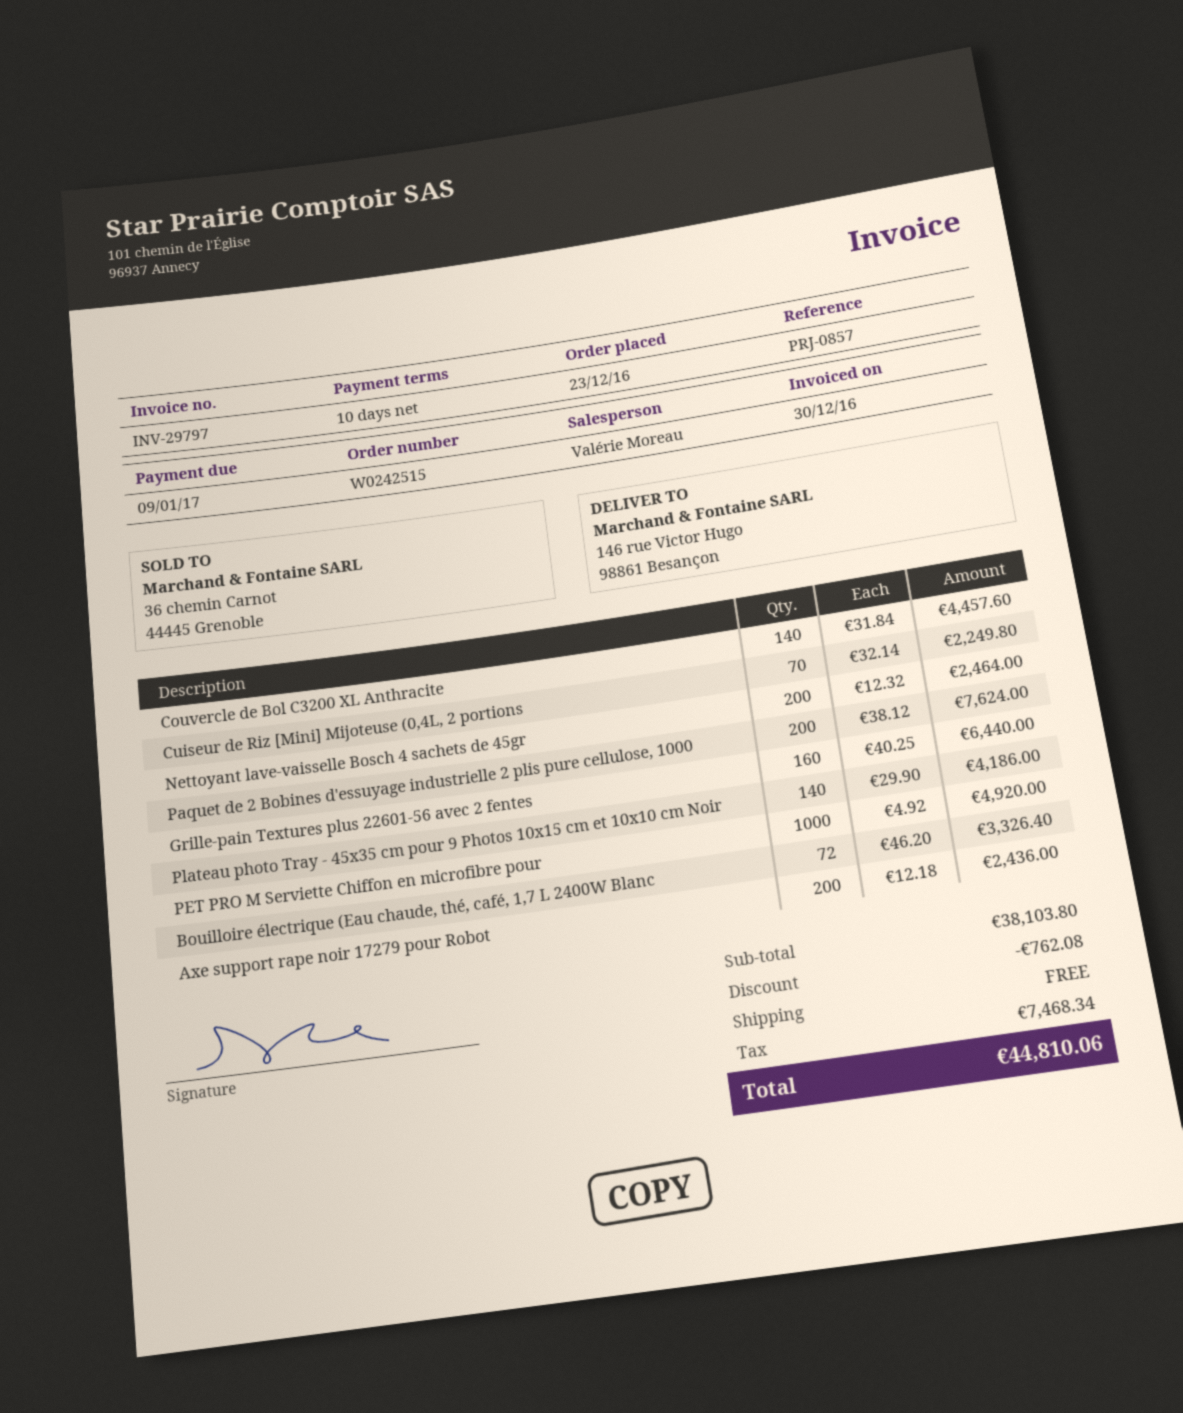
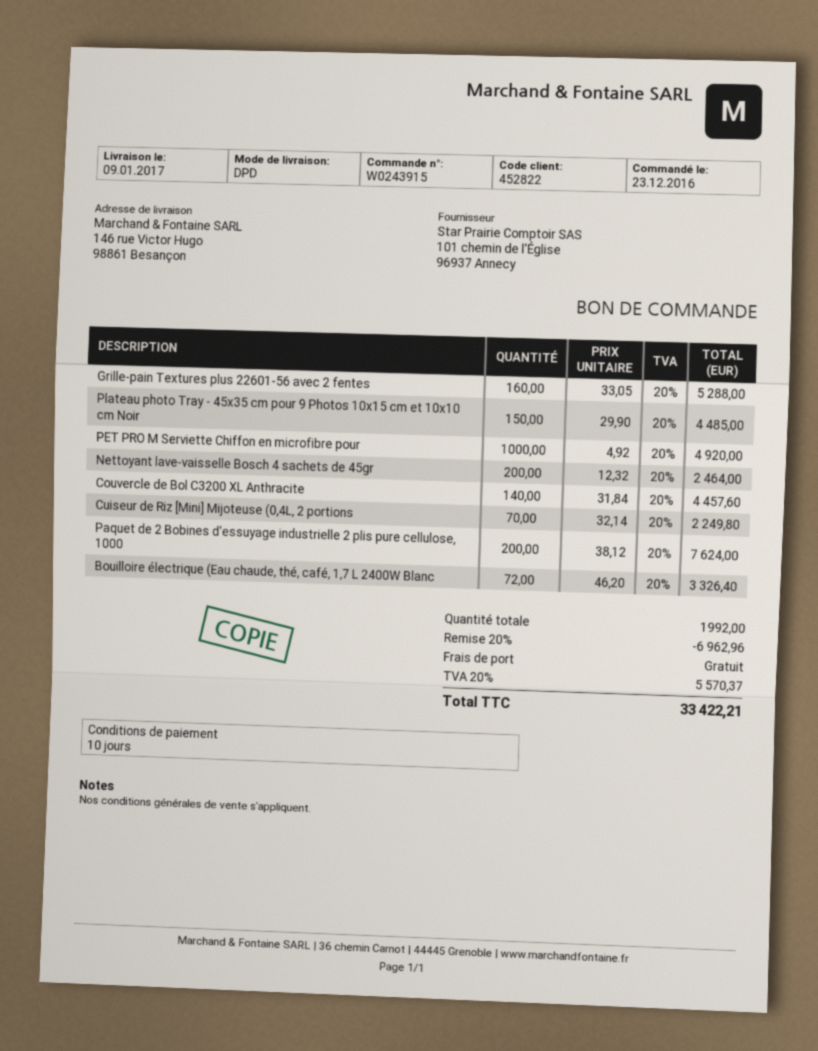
order number: W0242515 -> W0243915
Grille-pain Textures plus 22601-56 avec 2 fentes: 160 x 40.25 = 6440.00 -> 160 x 33.05 = 5288.00
Plateau photo Tray - 45x35 cm pour 9 Photos 10x15 cm et 10x10 cm Noir: 140 x 29.90 = 4186.00 -> 150 x 29.90 = 4485.00
Axe support rape noir 17279 pour Robot: 200 x 12.18 = 2436.00 -> none
discount: 762.08 -> 6962.96
tax: 7468.34 -> 5570.37
total: 44810.06 -> 33422.21

